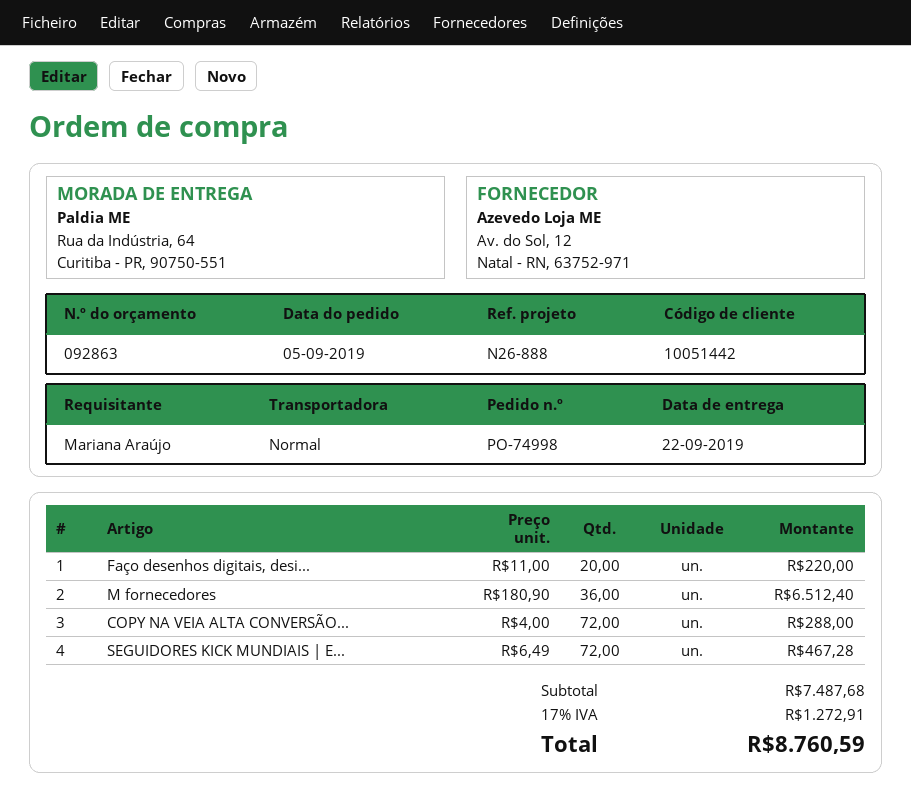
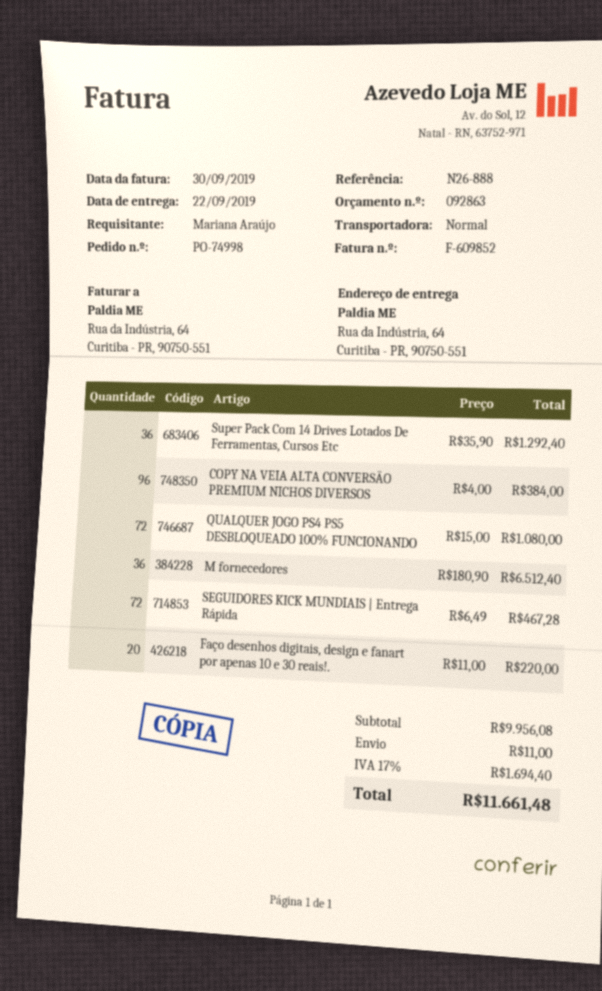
COPY NA VEIA ALTA CONVERSÃO...: 72 x 4.00 = 288.00 -> 96 x 4.00 = 384.00
Super Pack Com 14 Drives Lotados De Ferramentas, Cursos Etc: none -> 36 x 35.90 = 1292.40
QUALQUER JOGO PS4 PS5 DESBLOQUEADO 100% FUNCIONANDO: none -> 72 x 15.00 = 1080.00
subtotal: 7487.68 -> 9956.08
shipping: none -> 11.00
tax: 17% = 1272.91 -> 17% = 1694.40
total: 8760.59 -> 11661.48

